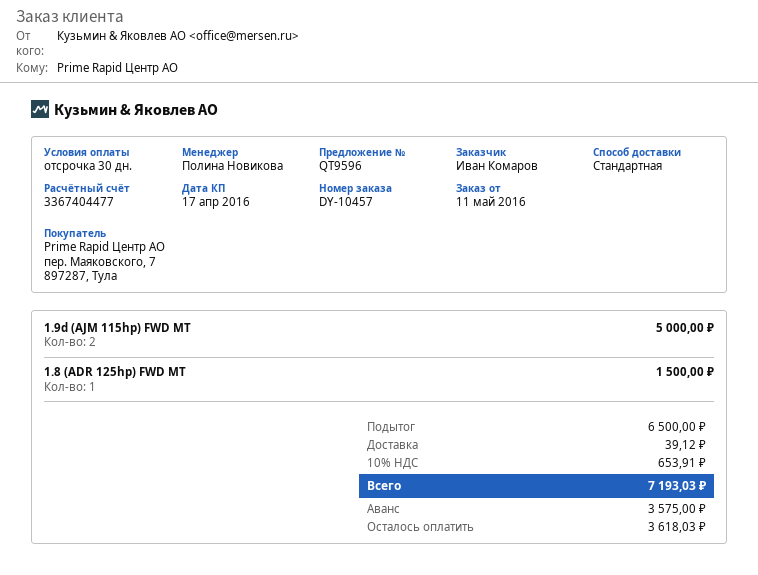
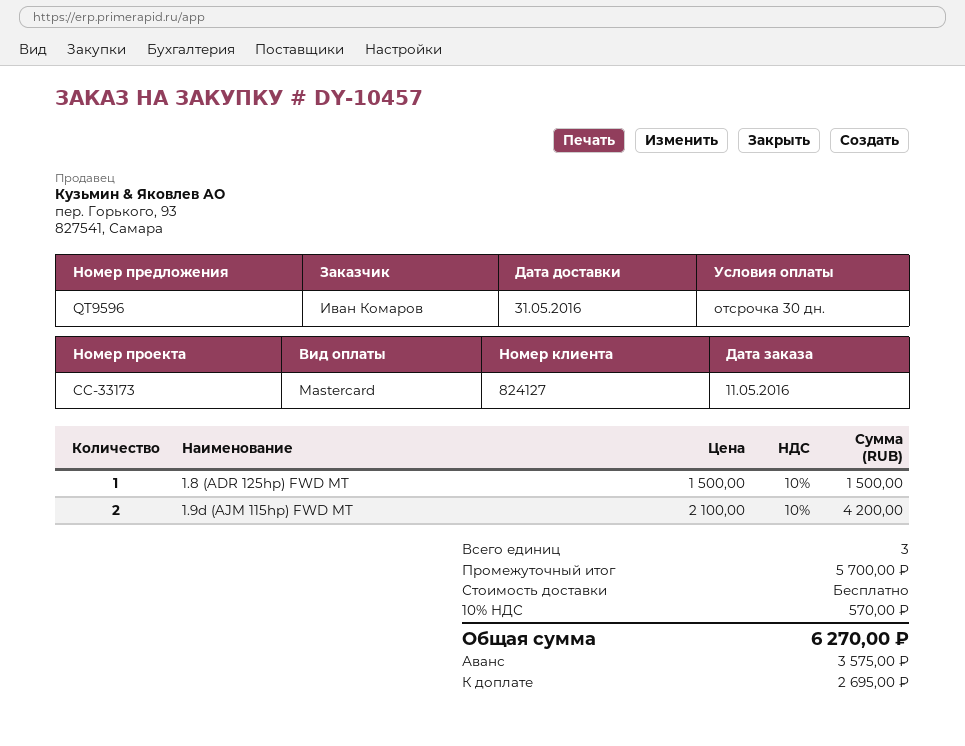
1.9d (AJM 115hp) FWD MT: 2 for 5000.00 -> 2 for 4200.00
subtotal: 6500.00 -> 5700.00
shipping: 39.12 -> 0.00
tax: 10% = 653.91 -> 10% = 570.00
total: 7193.03 -> 6270.00
balance: 3618.03 -> 2695.00

